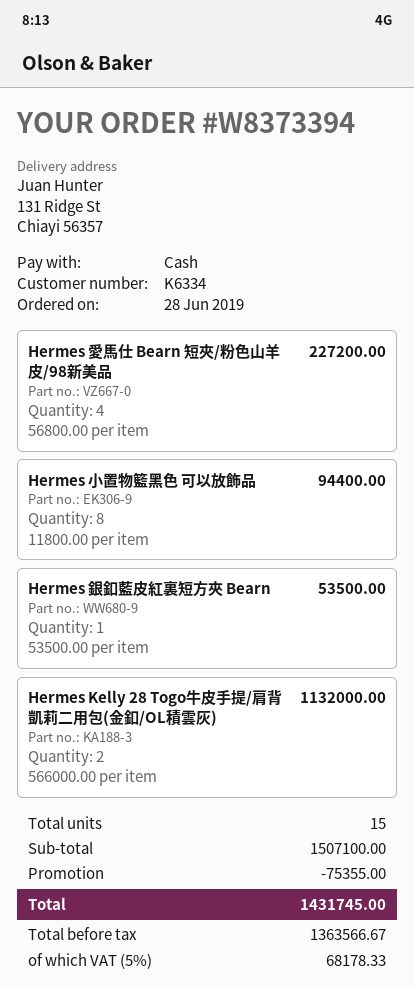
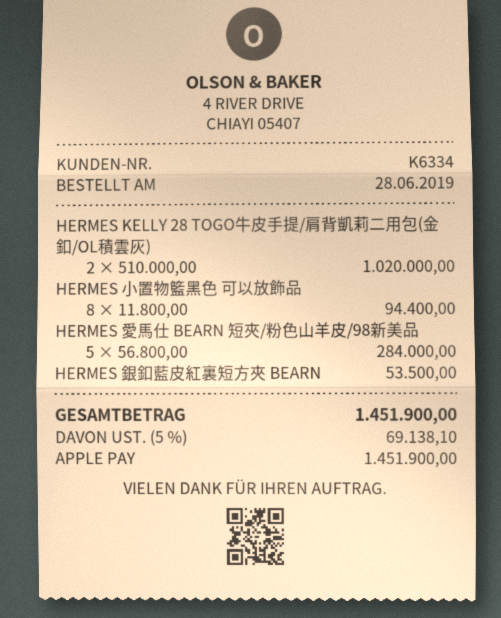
payment method: cash -> Apple Pay
Hermes 愛馬仕 Bearn 短夾/粉色山羊皮/98新美品: 4 x 56800.00 = 227200.00 -> 5 x 56800.00 = 284000.00
Hermes Kelly 28 Togo牛皮手提/肩背凱莉二用包(金釦/OL積雲灰): 2 x 566000.00 = 1132000.00 -> 2 x 510000.00 = 1020000.00
discount: 75355.00 -> none
tax: 5% = 68178.33 -> 5% = 69138.10
total: 1431745.00 -> 1451900.00

